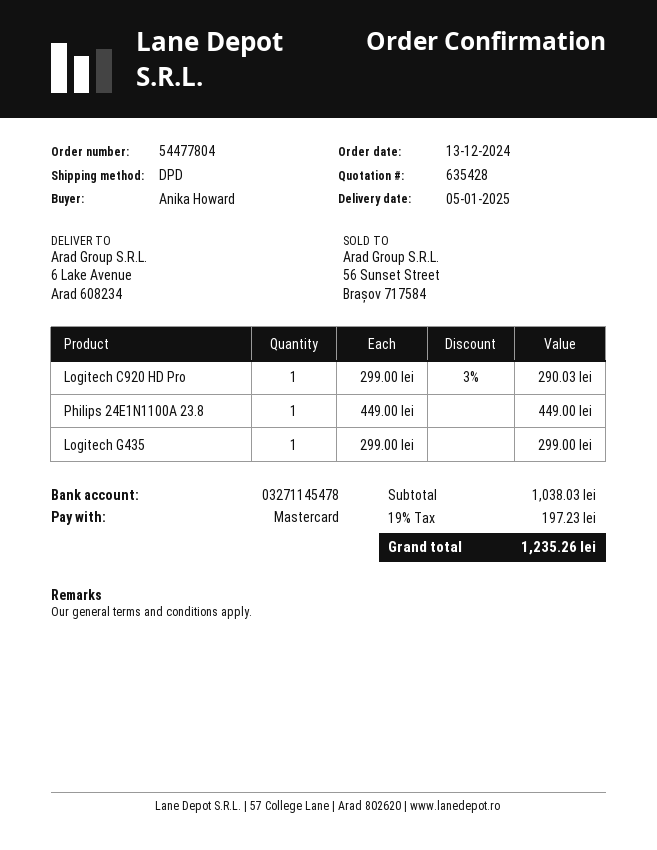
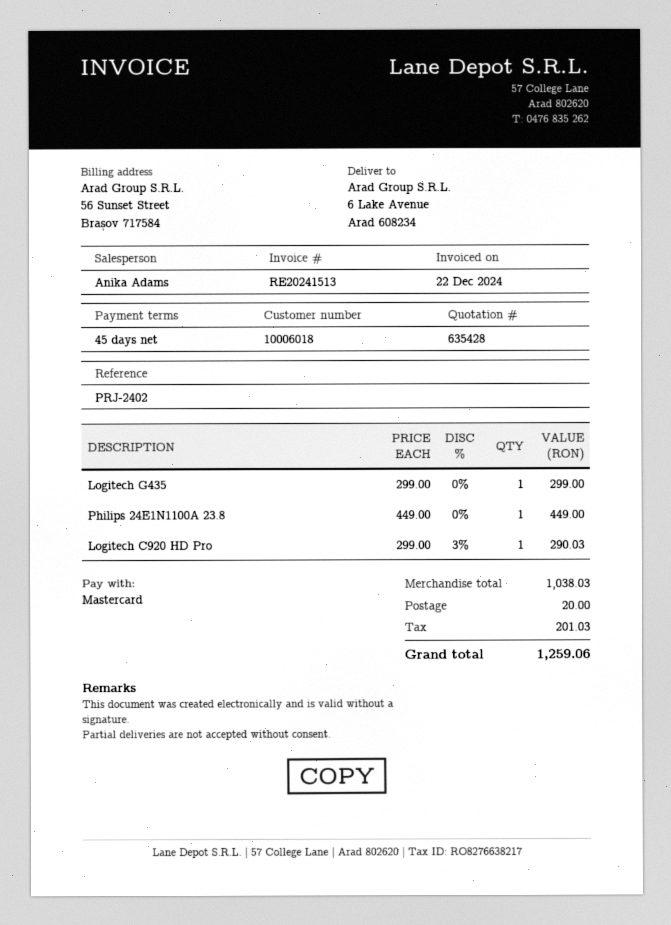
shipping: none -> 20.00
tax: 197.23 -> 201.03
total: 1235.26 -> 1259.06

